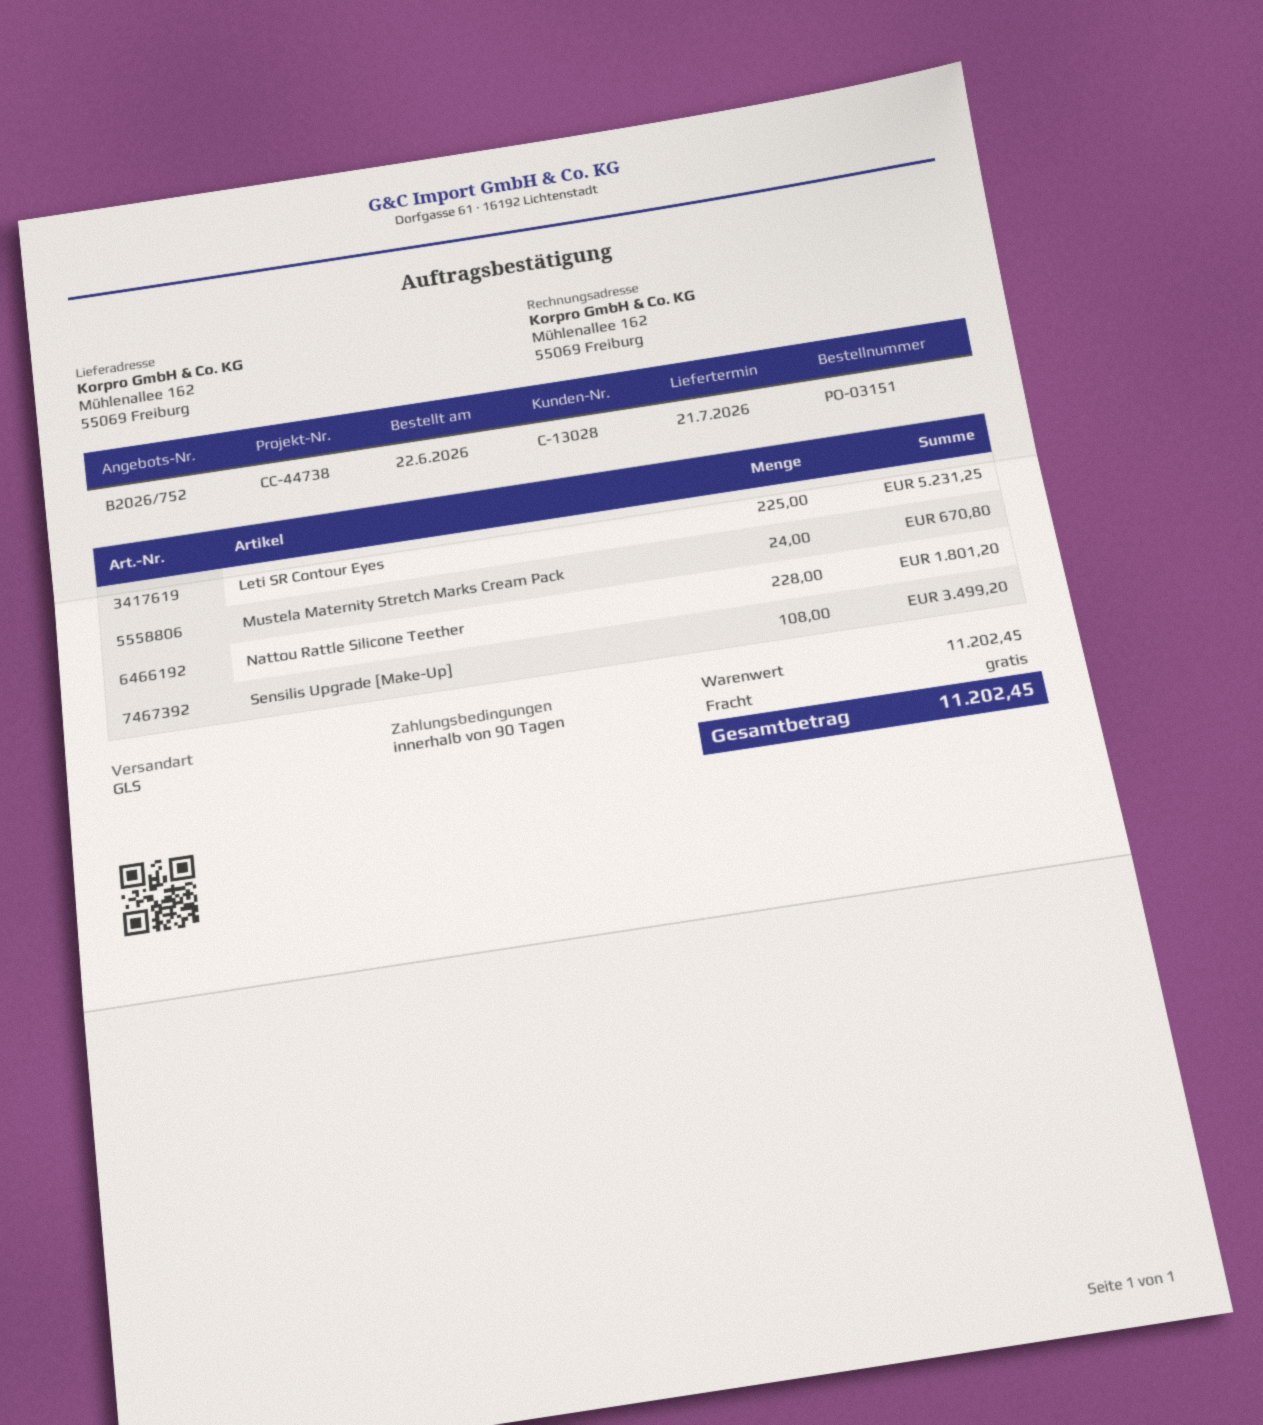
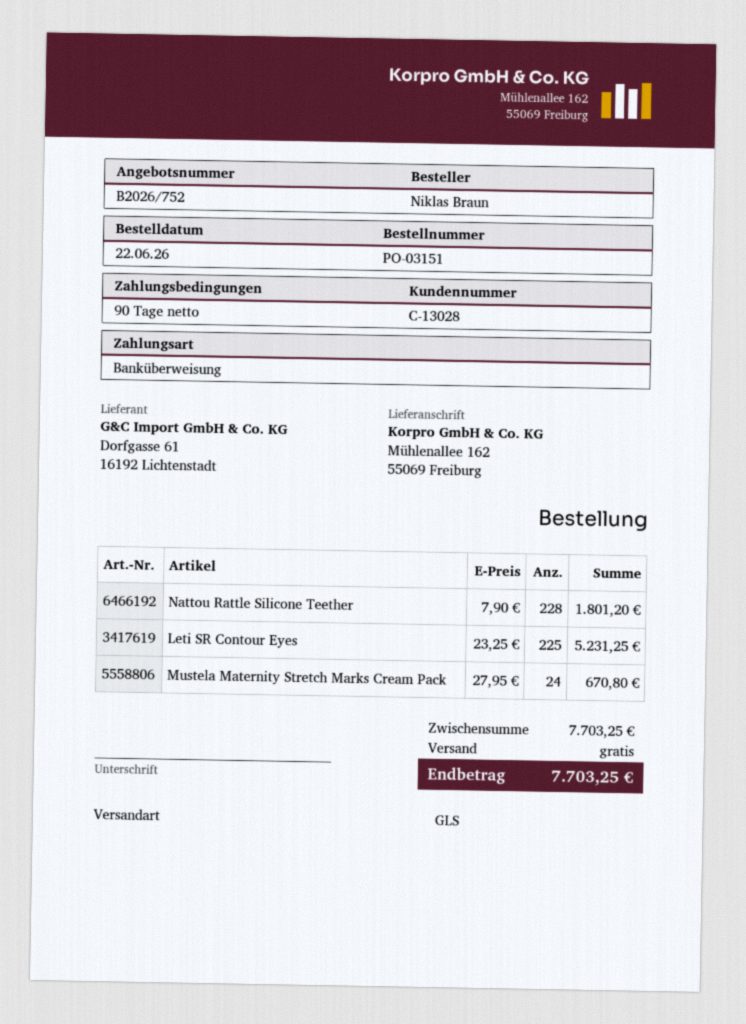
Sensilis Upgrade [Make-Up]: 108 for 3499.20 -> none
subtotal: 11202.45 -> 7703.25
total: 11202.45 -> 7703.25

